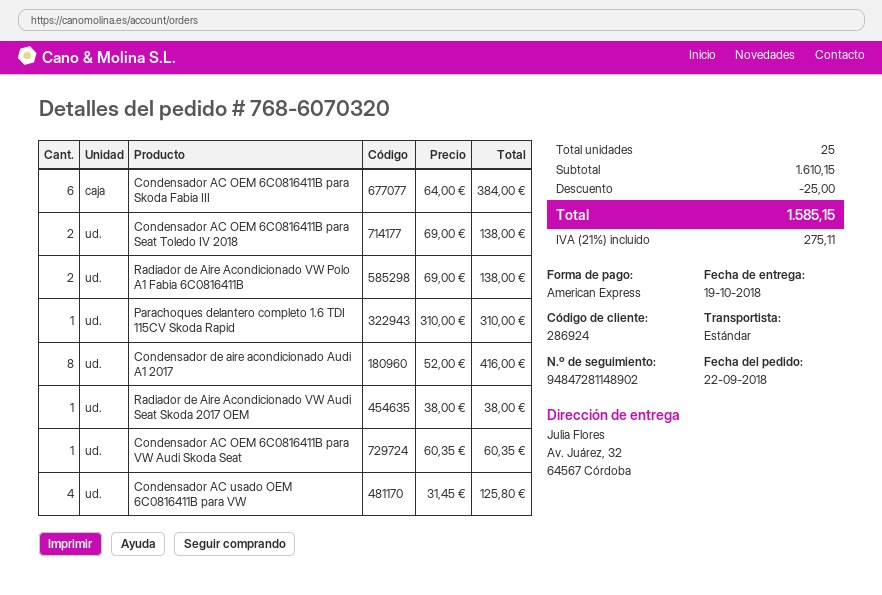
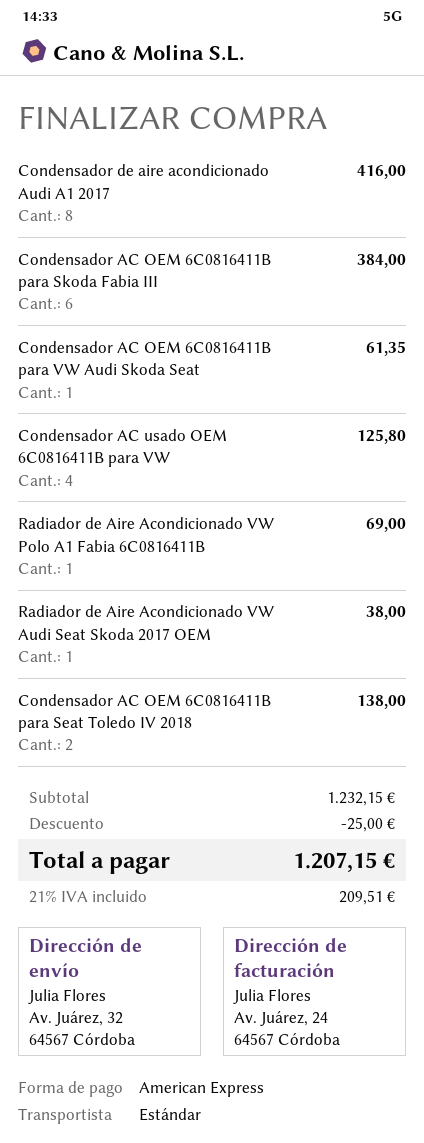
Radiador de Aire Acondicionado VW Polo A1 Fabia 6C0816411B: 2 for 138.00 -> 1 for 69.00
Parachoques delantero completo 1.6 TDI 115CV Skoda Rapid: 1 for 310.00 -> none
Condensador AC OEM 6C0816411B para VW Audi Skoda Seat: 1 for 60.35 -> 1 for 61.35
subtotal: 1610.15 -> 1232.15
tax: 21% = 275.11 -> 21% = 209.51
total: 1585.15 -> 1207.15

